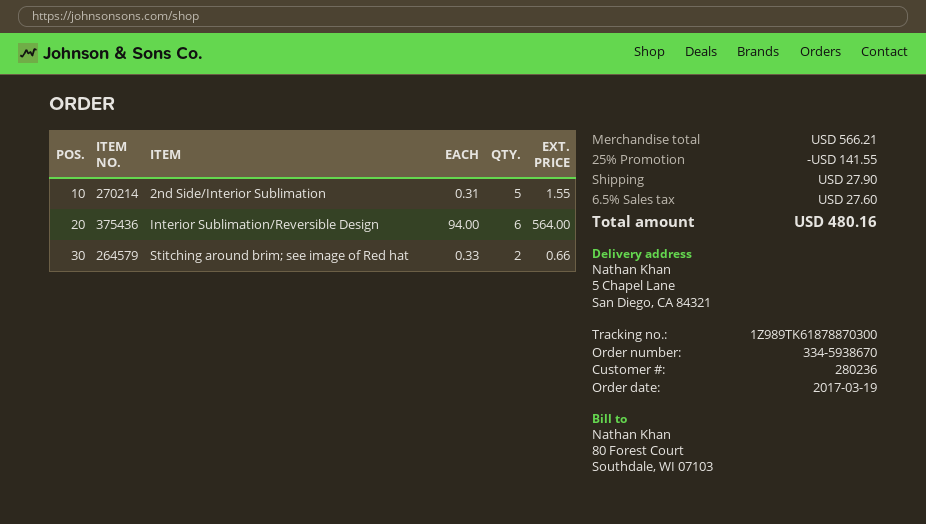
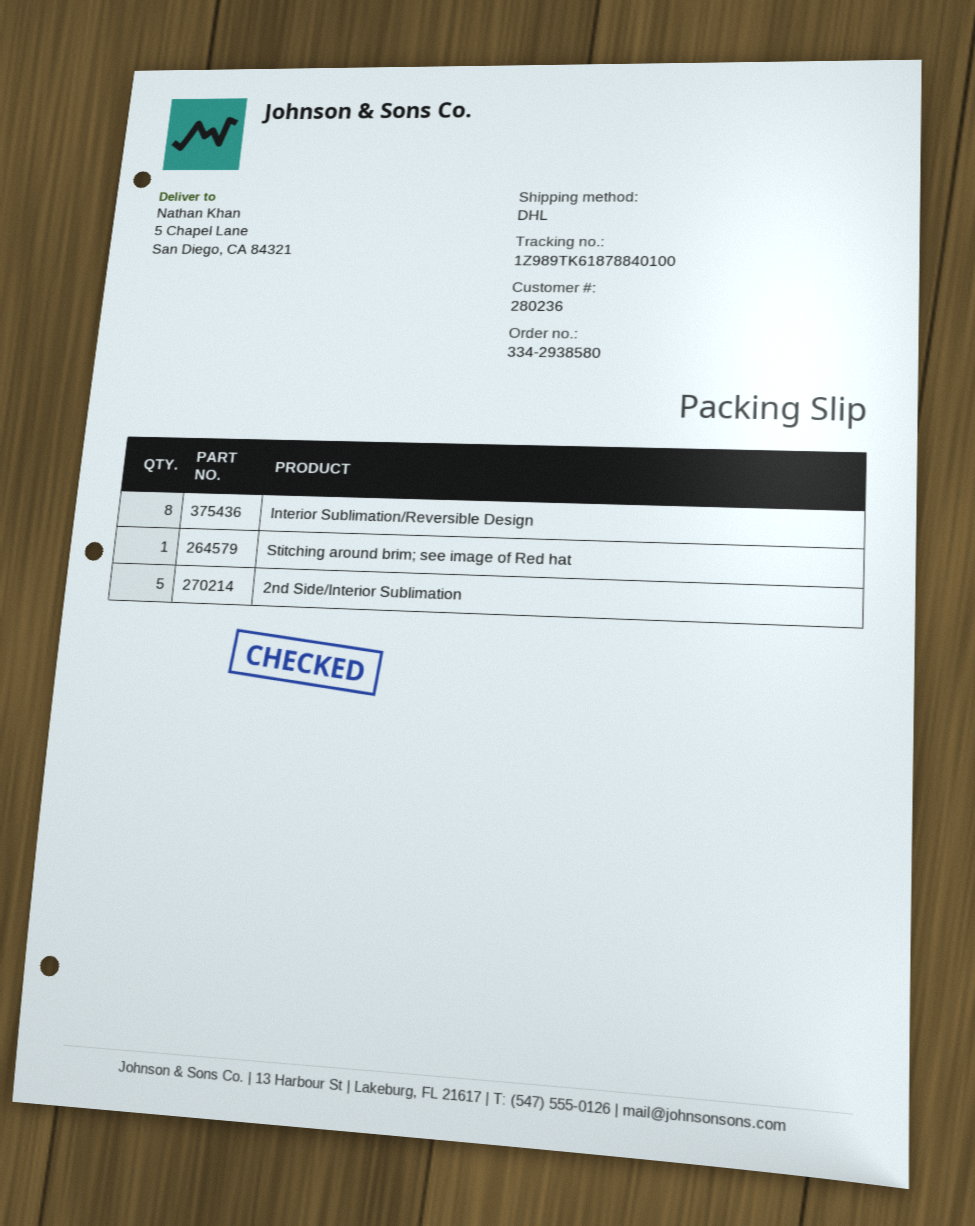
order number: 334-5938670 -> 334-2938580
tracking number: 1Z989TK61878870300 -> 1Z989TK61878840100
Interior Sublimation/Reversible Design: 6 -> 8
Stitching around brim; see image of Red hat: 2 -> 1

